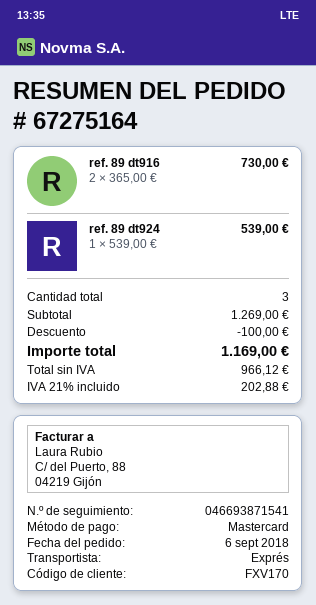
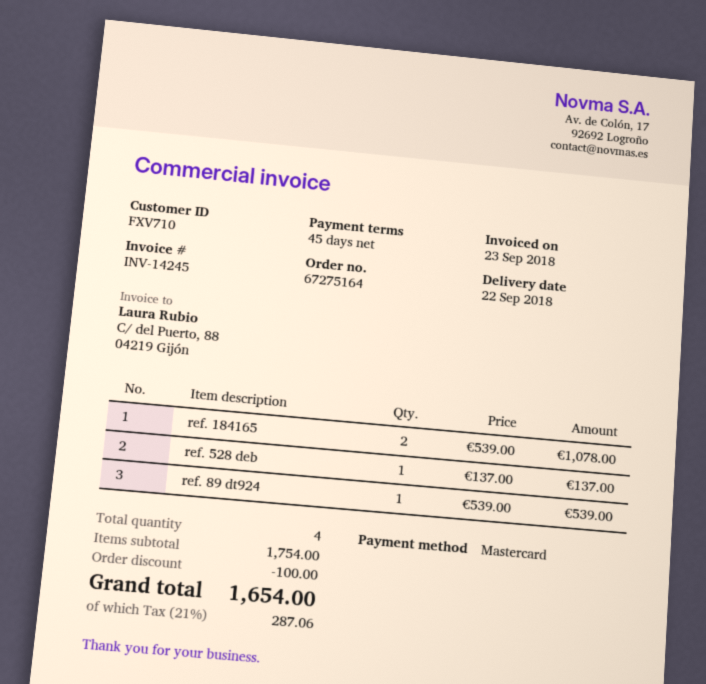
customer number: FXV170 -> FXV710
ref. 89 dt916: 2 x 365.00 = 730.00 -> none
ref. 184165: none -> 2 x 539.00 = 1078.00
ref. 528 deb: none -> 1 x 137.00 = 137.00
total quantity: 3 -> 4
subtotal: 1269.00 -> 1754.00
tax: 21% = 202.88 -> 21% = 287.06
total: 1169.00 -> 1654.00

